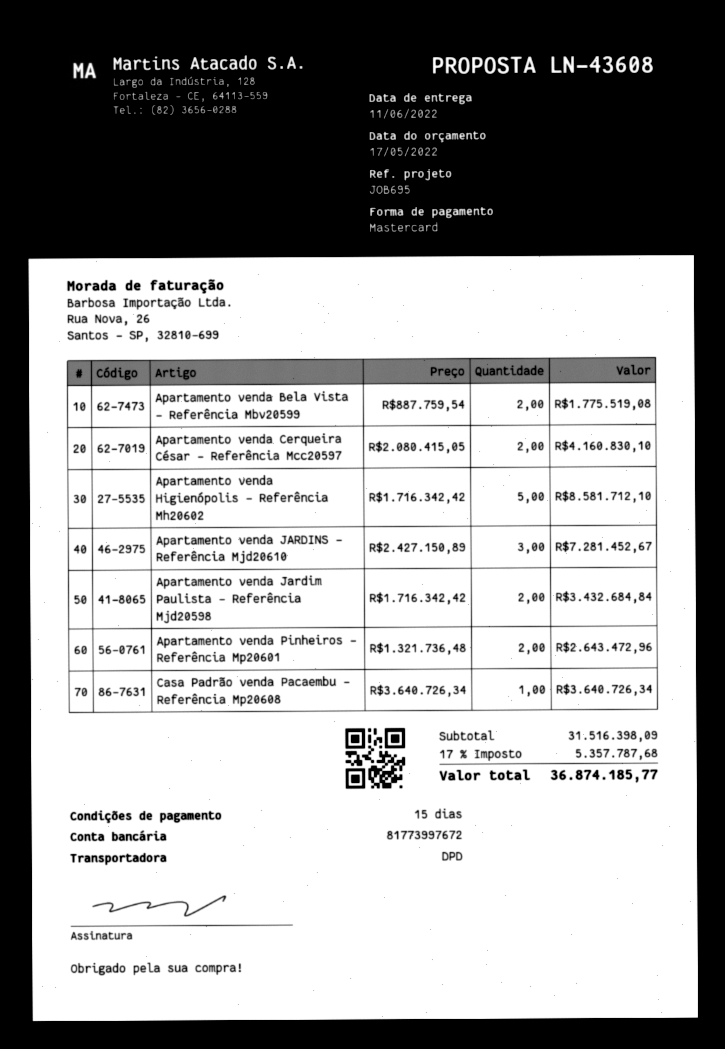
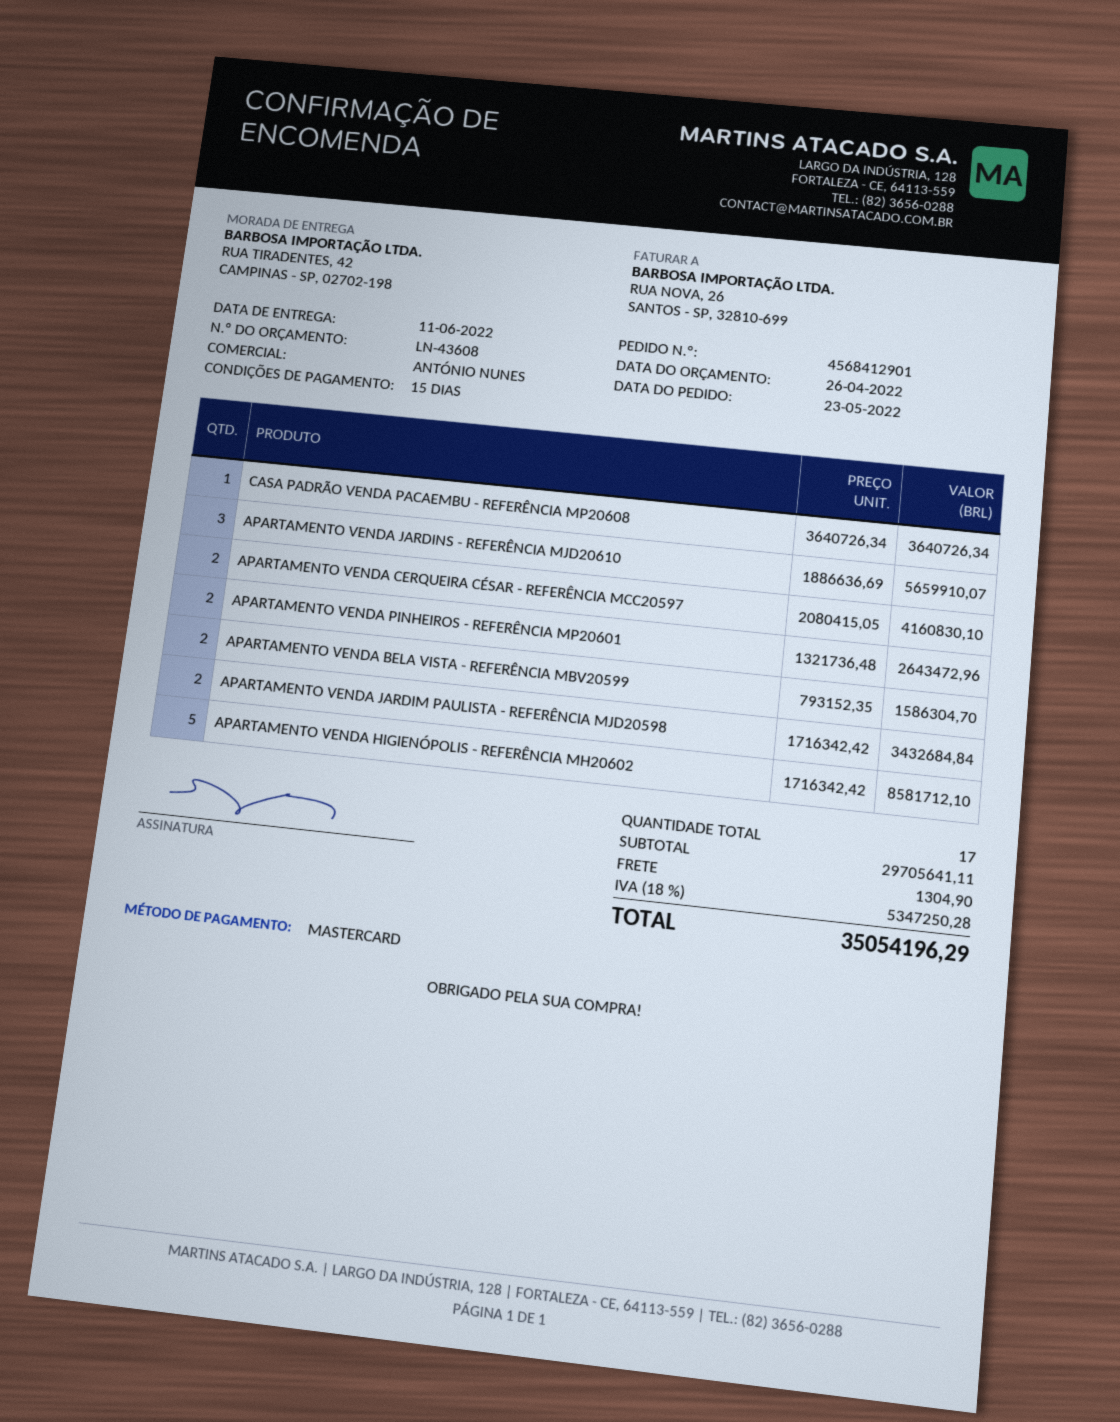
quote date: 2022-05-17 -> 2022-04-26
Apartamento venda Bela Vista - Referência Mbv20599: 2 x 887759.54 = 1775519.08 -> 2 x 793152.35 = 1586304.70
Apartamento venda JARDINS - Referência Mjd20610: 3 x 2427150.89 = 7281452.67 -> 3 x 1886636.69 = 5659910.07
subtotal: 31516398.09 -> 29705641.11
shipping: none -> 1304.90
tax: 17% = 5357787.68 -> 18% = 5347250.28
total: 36874185.77 -> 35054196.29

